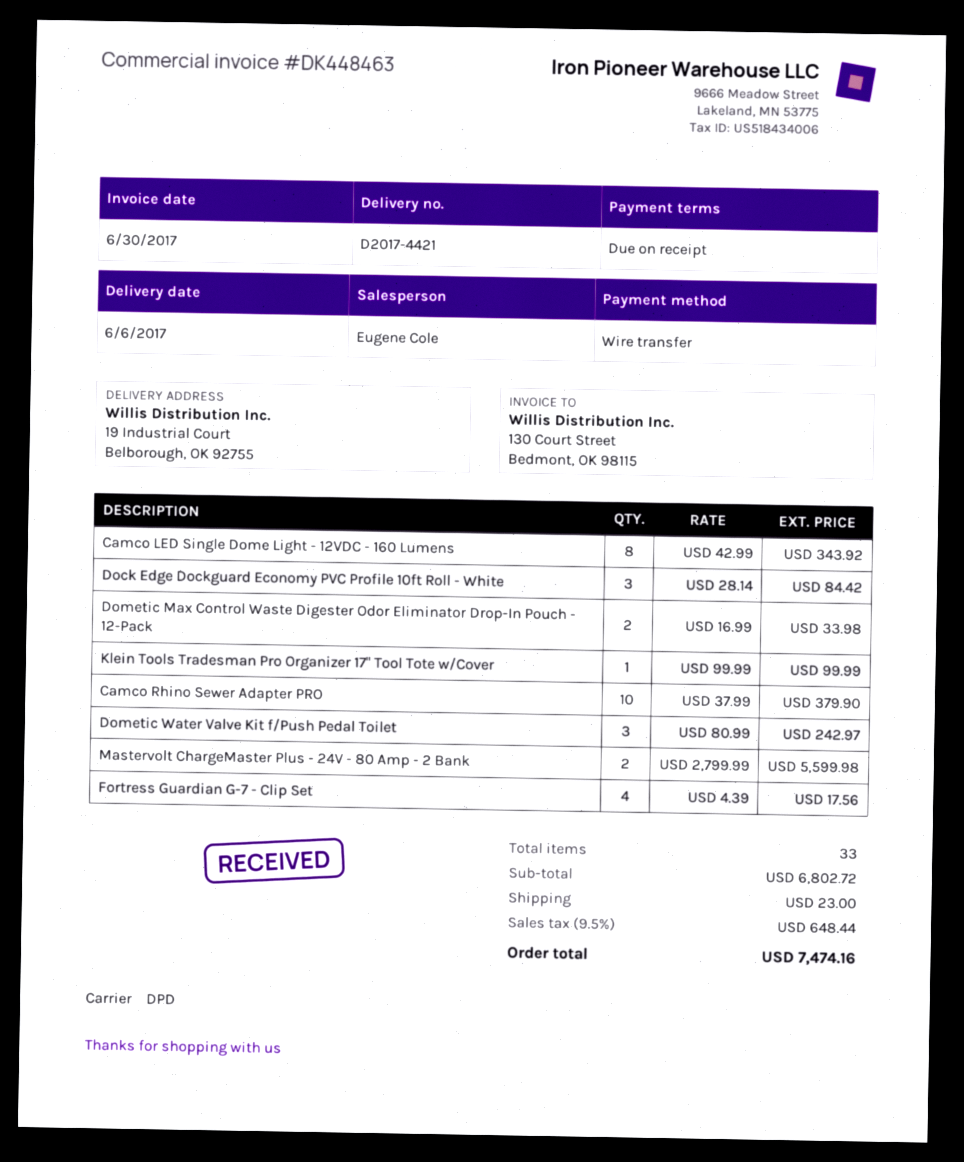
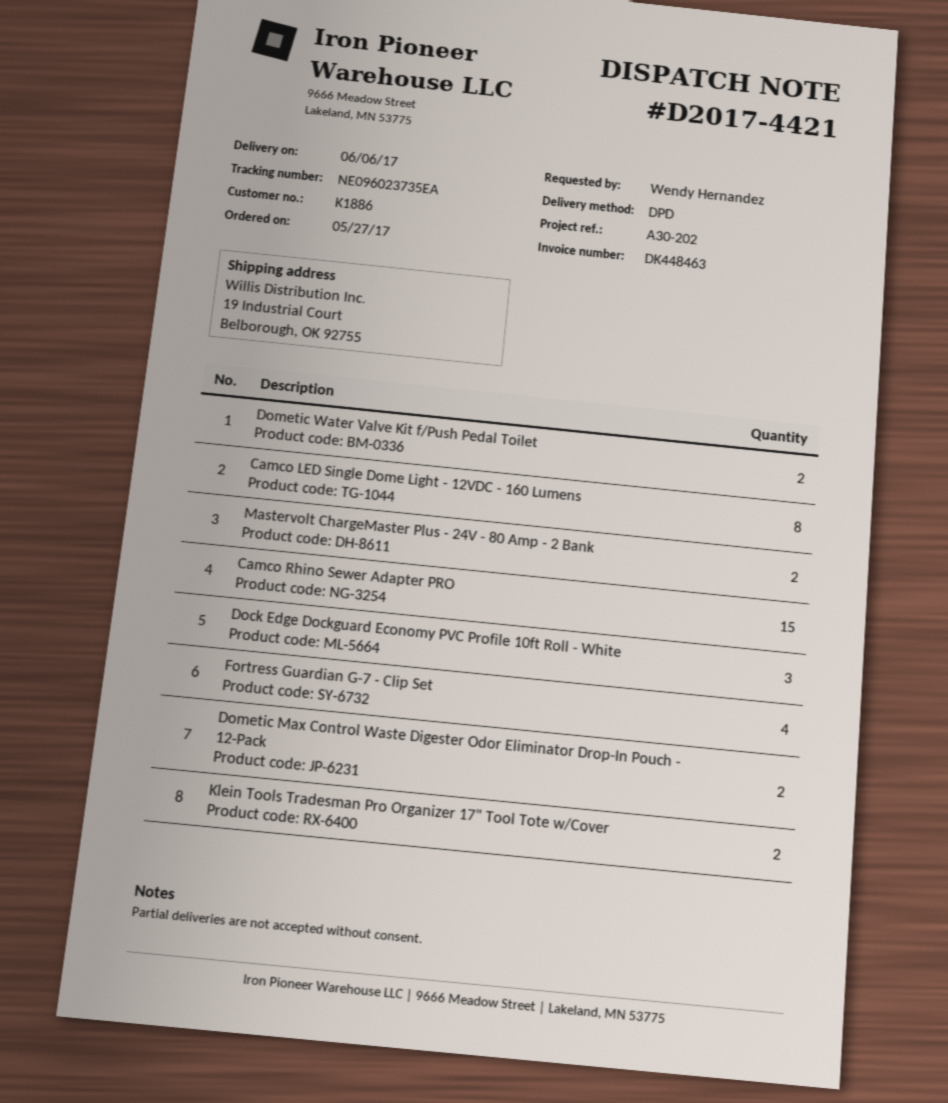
Klein Tools Tradesman Pro Organizer 17" Tool Tote w/Cover: 1 -> 2
Camco Rhino Sewer Adapter PRO: 10 -> 15
Dometic Water Valve Kit f/Push Pedal Toilet: 3 -> 2

